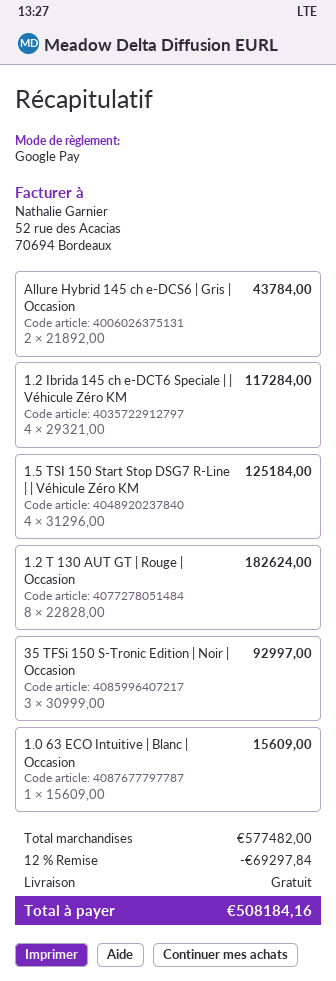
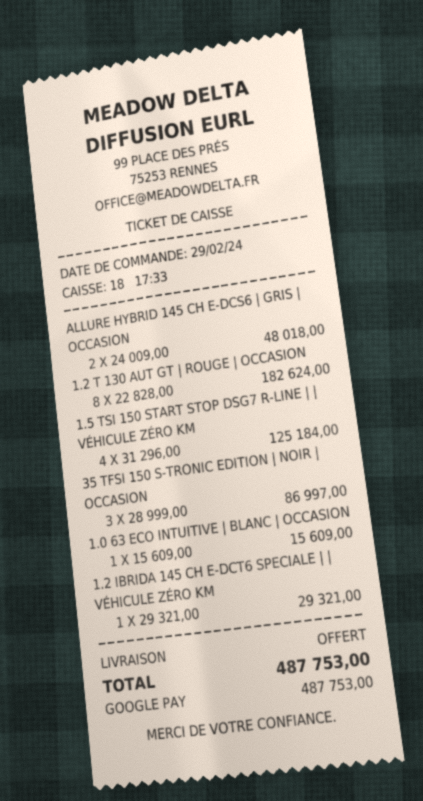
Allure Hybrid 145 ch e-DCS6 | Gris | Occasion: 2 x 21892.00 = 43784.00 -> 2 x 24009.00 = 48018.00
1.2 Ibrida 145 ch e-DCT6 Speciale | | Véhicule Zéro KM: 4 x 29321.00 = 117284.00 -> 1 x 29321.00 = 29321.00
35 TFSi 150 S-Tronic Edition | Noir | Occasion: 3 x 30999.00 = 92997.00 -> 3 x 28999.00 = 86997.00
discount: 12% = 69297.84 -> none
total: 508184.16 -> 487753.00

